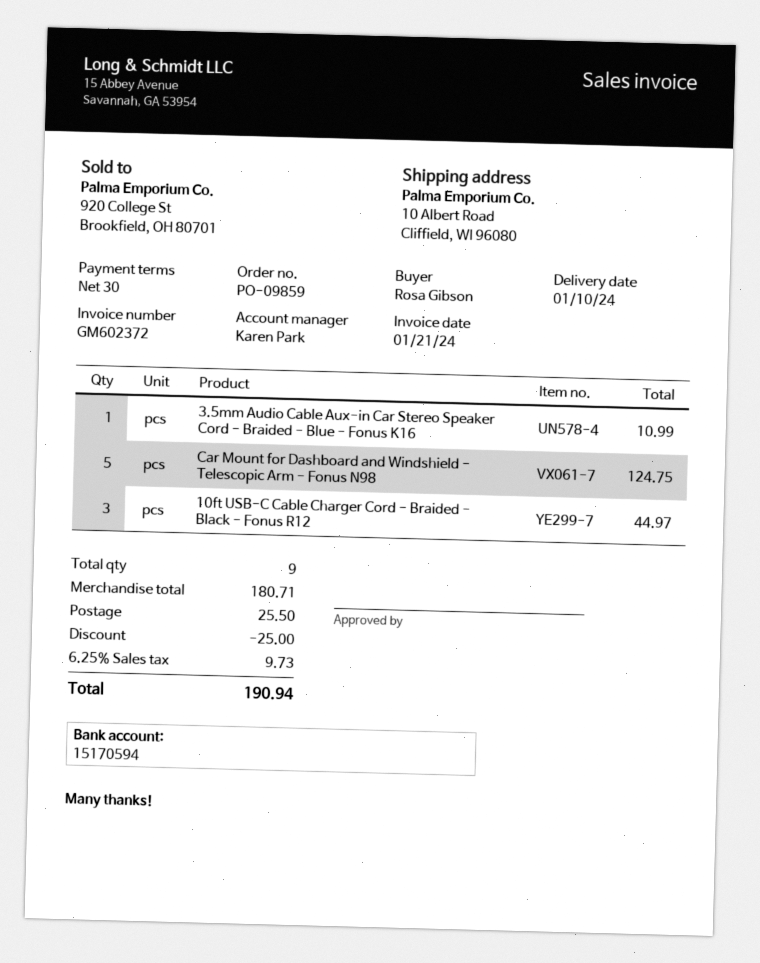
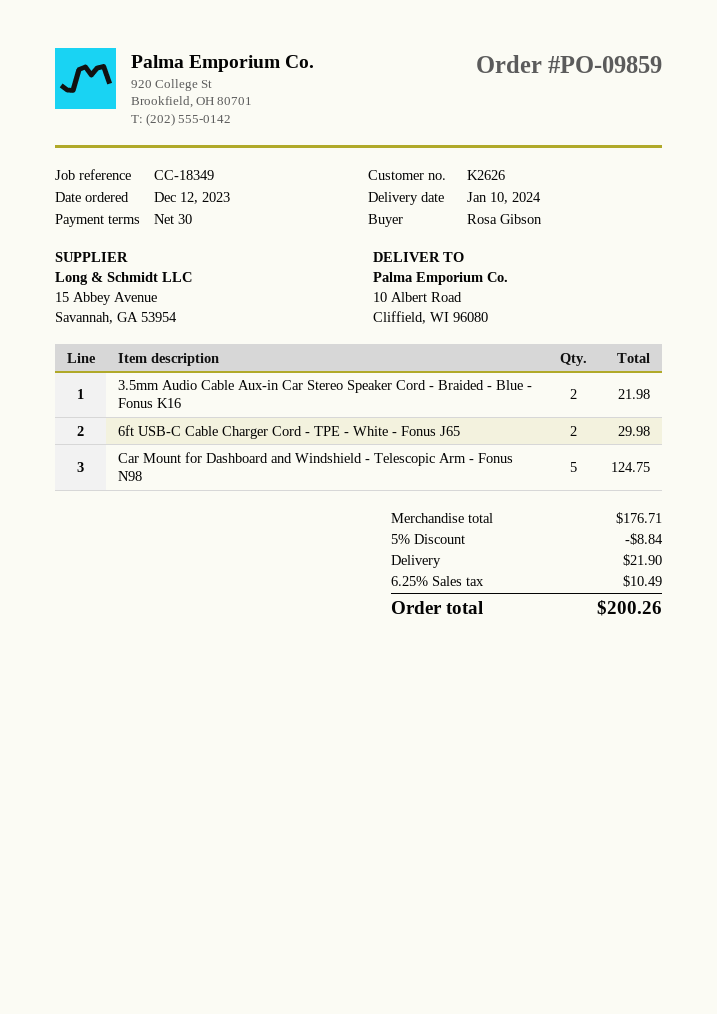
3.5mm Audio Cable Aux-in Car Stereo Speaker Cord - Braided - Blue - Fonus K16: 1 for 10.99 -> 2 for 21.98
10ft USB-C Cable Charger Cord - Braided - Black - Fonus R12: 3 for 44.97 -> none
6ft USB-C Cable Charger Cord - TPE - White - Fonus J65: none -> 2 for 29.98
subtotal: 180.71 -> 176.71
discount: 25.00 -> 8.84
shipping: 25.50 -> 21.90
tax: 6.25% = 9.73 -> 6.25% = 10.49
total: 190.94 -> 200.26

